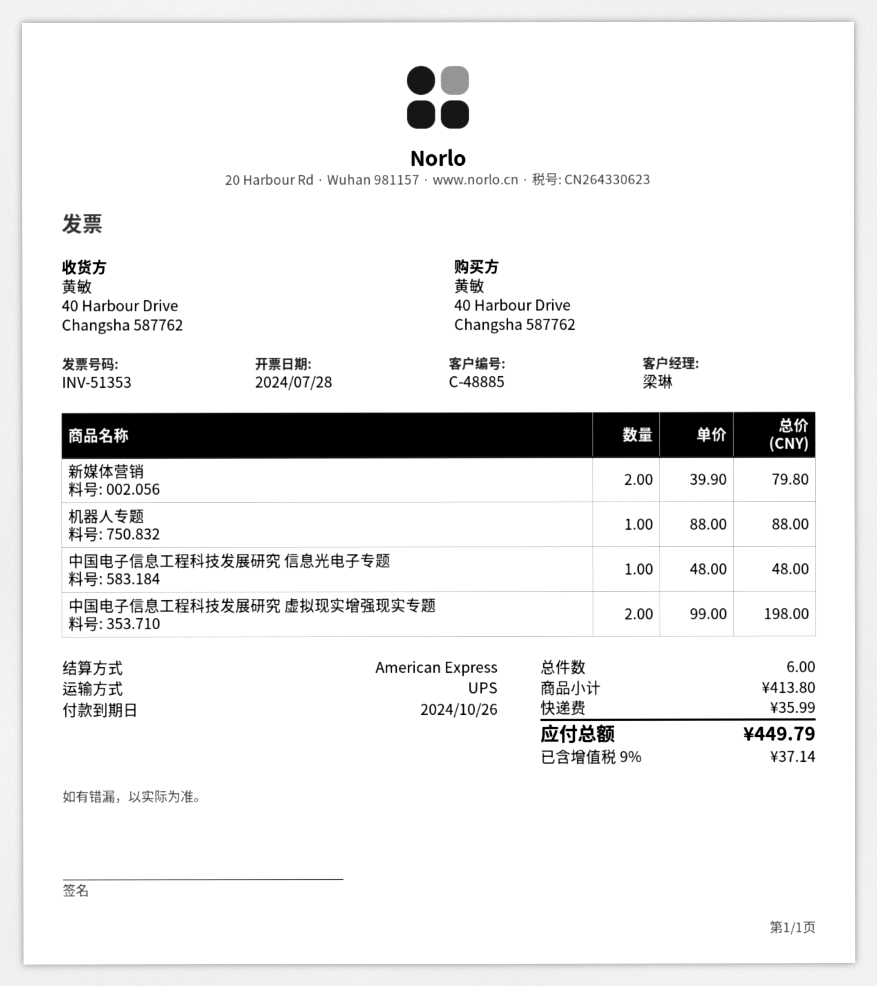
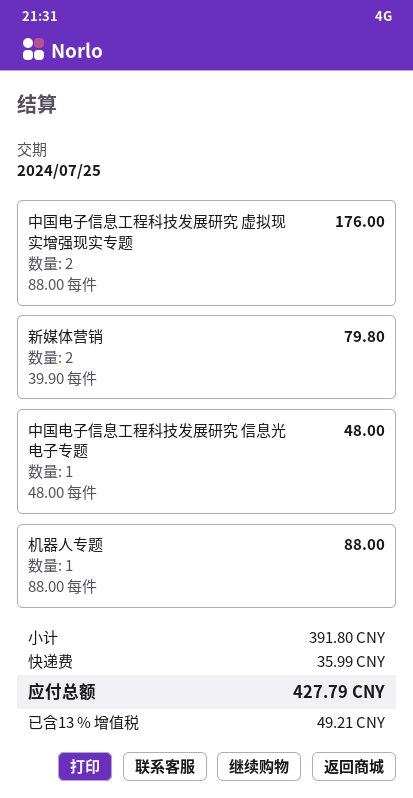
中国电子信息工程科技发展研究 虚拟现实增强现实专题: 2 x 99.00 = 198.00 -> 2 x 88.00 = 176.00
subtotal: 413.80 -> 391.80
tax: 9% = 37.14 -> 13% = 49.21
total: 449.79 -> 427.79

